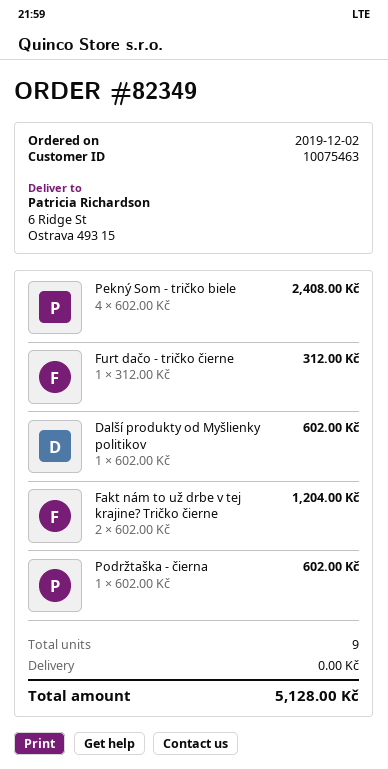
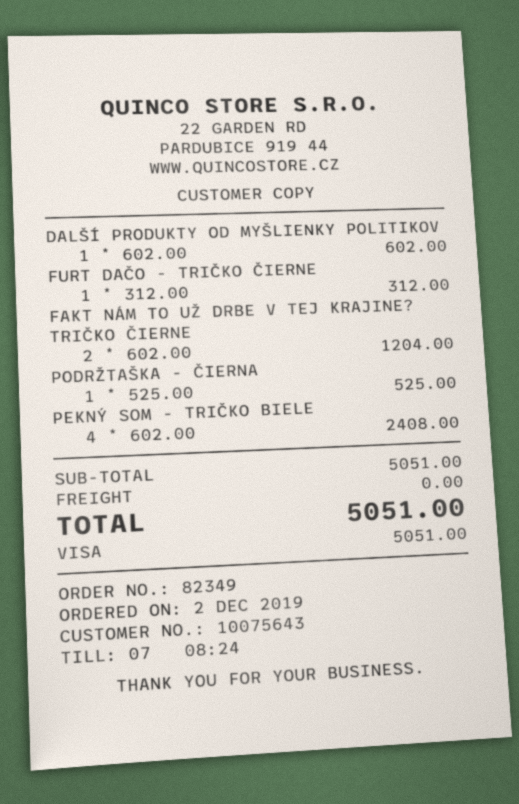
customer number: 10075463 -> 10075643
Podržtaška - čierna: 1 x 602.00 = 602.00 -> 1 x 525.00 = 525.00
total: 5128.00 -> 5051.00

